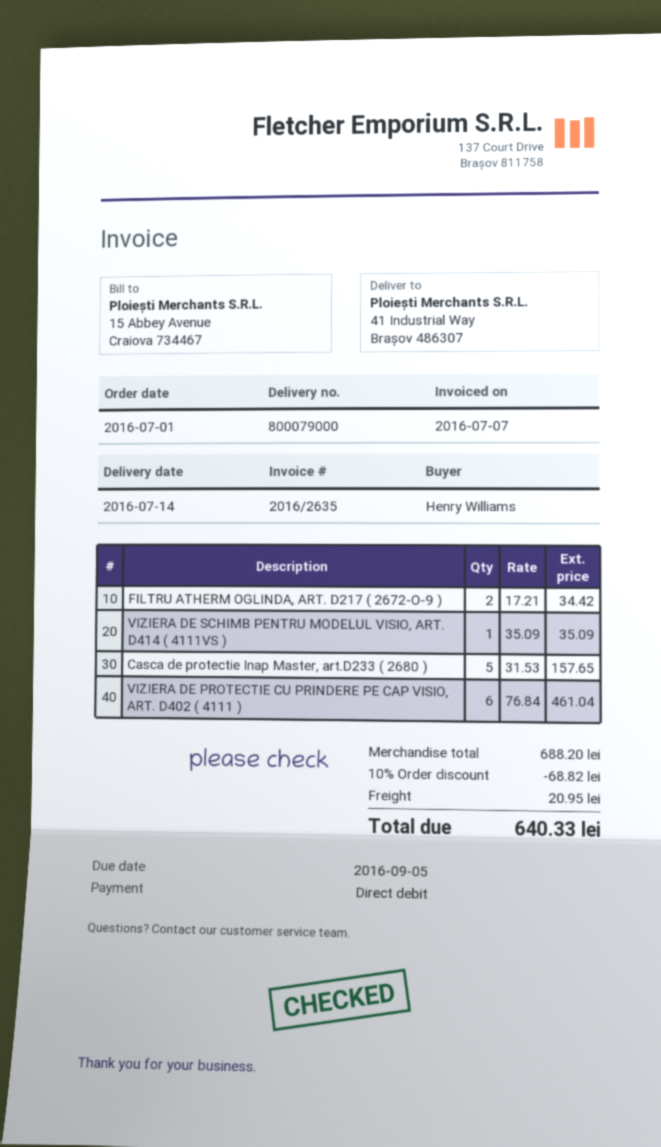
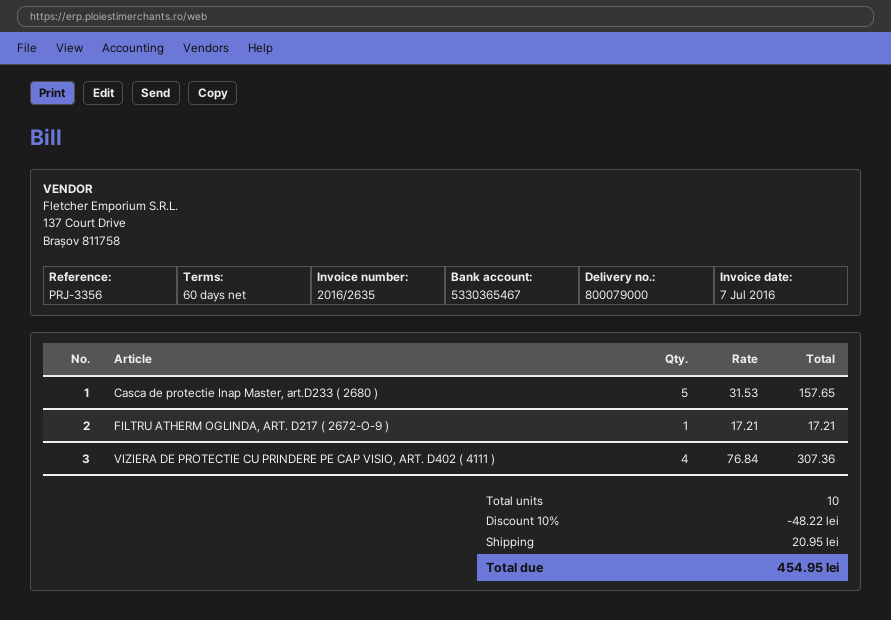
FILTRU ATHERM OGLINDA, ART. D217 ( 2672-O-9 ): 2 x 17.21 = 34.42 -> 1 x 17.21 = 17.21
VIZIERA DE SCHIMB PENTRU MODELUL VISIO, ART. D414 ( 4111VS ): 1 x 35.09 = 35.09 -> none
VIZIERA DE PROTECTIE CU PRINDERE PE CAP VISIO, ART. D402 ( 4111 ): 6 x 76.84 = 461.04 -> 4 x 76.84 = 307.36
discount: 10% = 68.82 -> 10% = 48.22
total: 640.33 -> 454.95

